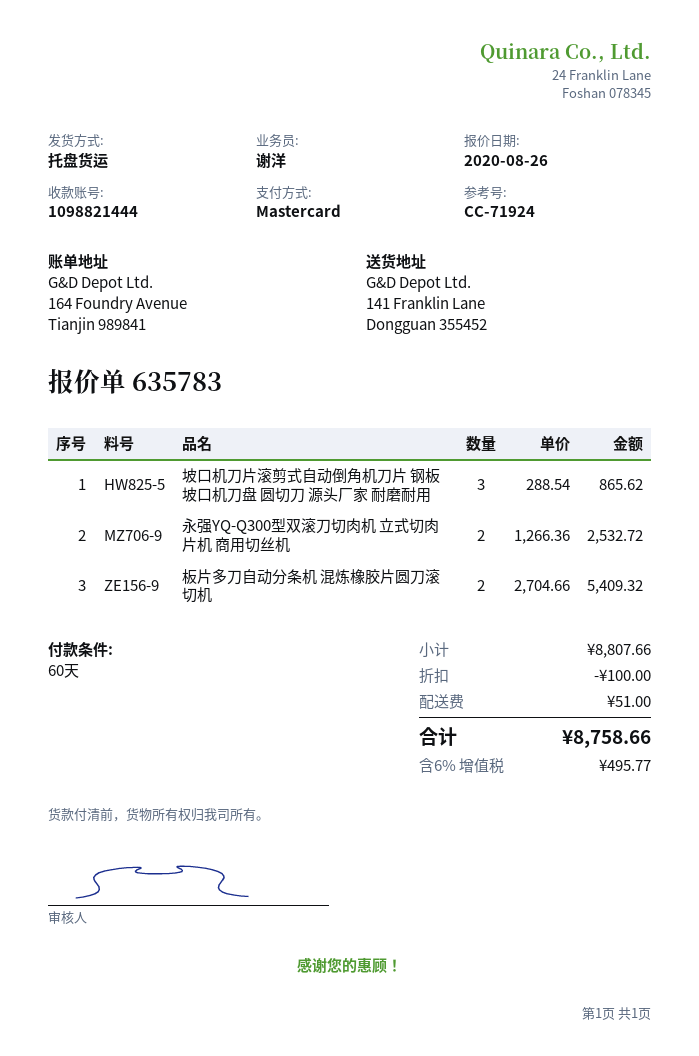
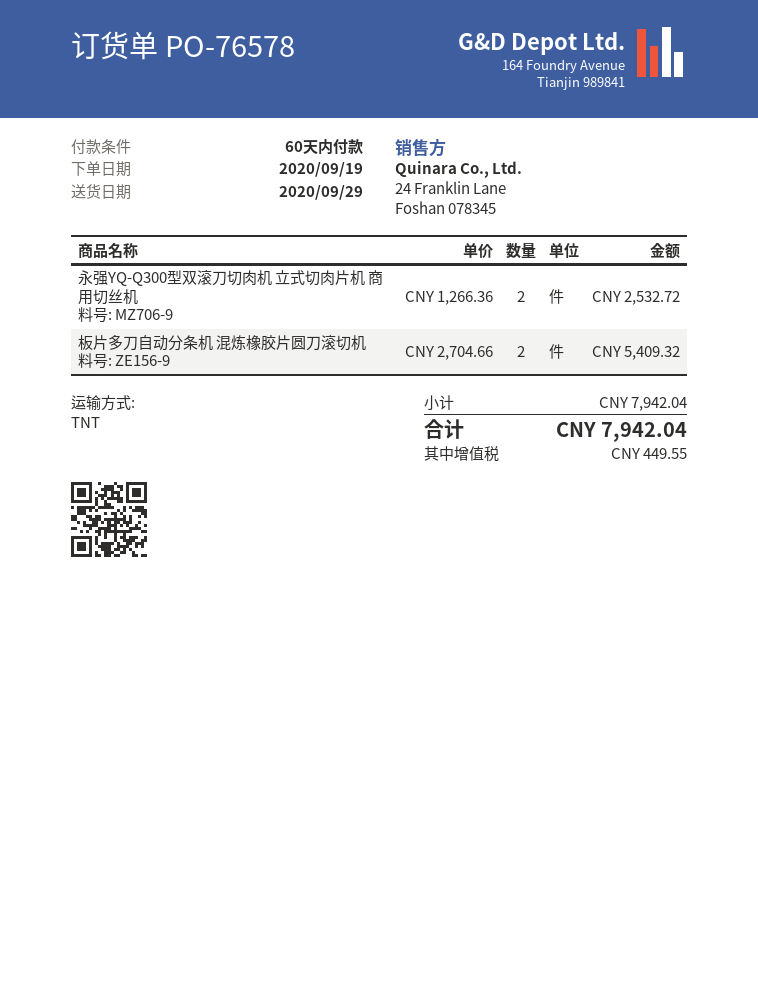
shipping method: pallet freight -> TNT
坡口机刀片滚剪式自动倒角机刀片 钢板坡口机刀盘 圆切刀 源头厂家 耐磨耐用: 3 x 288.54 = 865.62 -> none
subtotal: 8807.66 -> 7942.04
discount: 100.00 -> none
shipping: 51.00 -> none
tax: 495.77 -> 449.55
total: 8758.66 -> 7942.04

